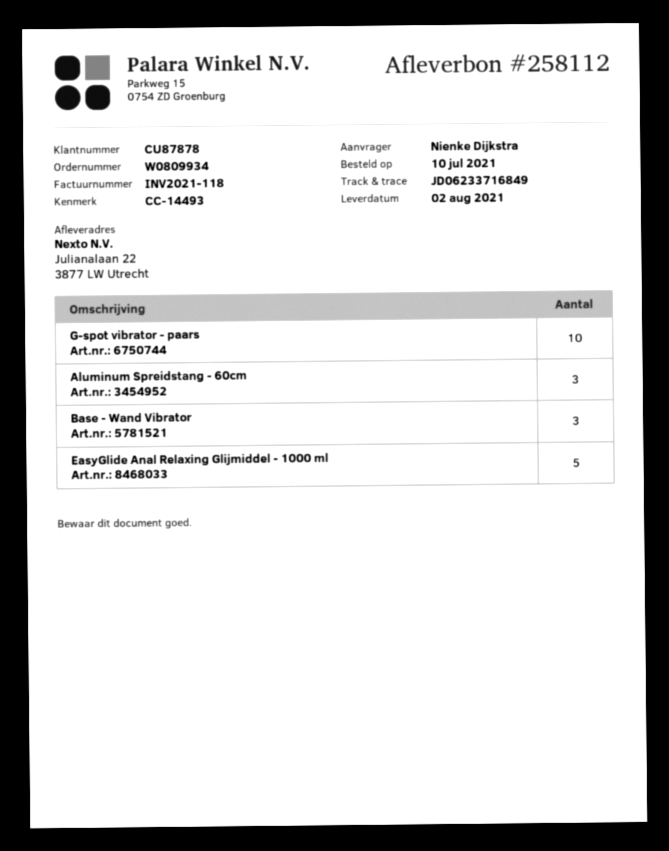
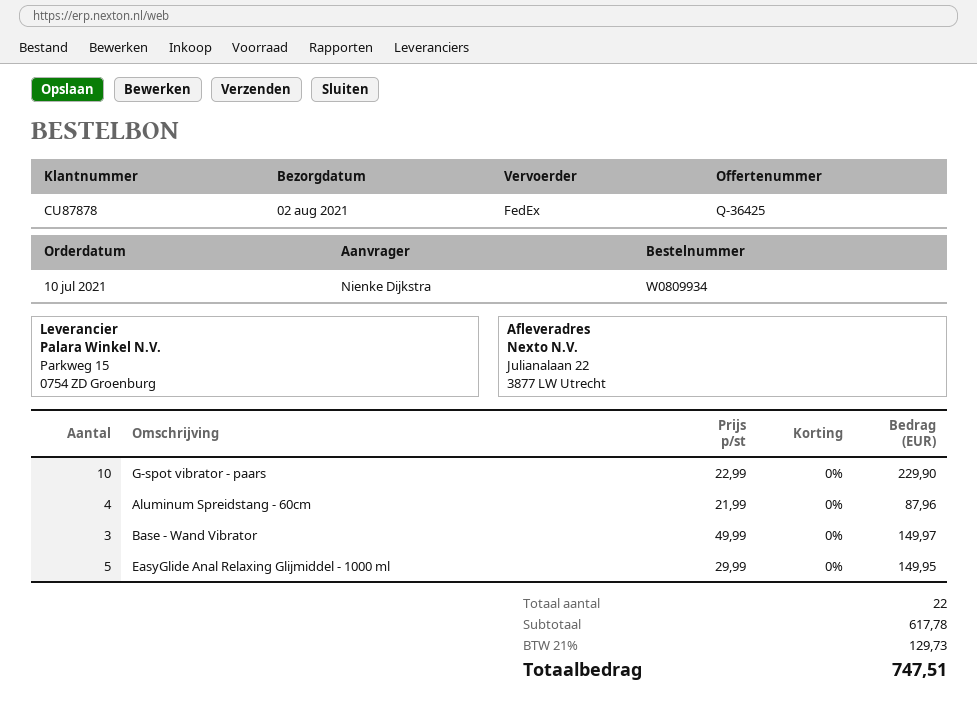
Aluminum Spreidstang - 60cm: 3 -> 4

